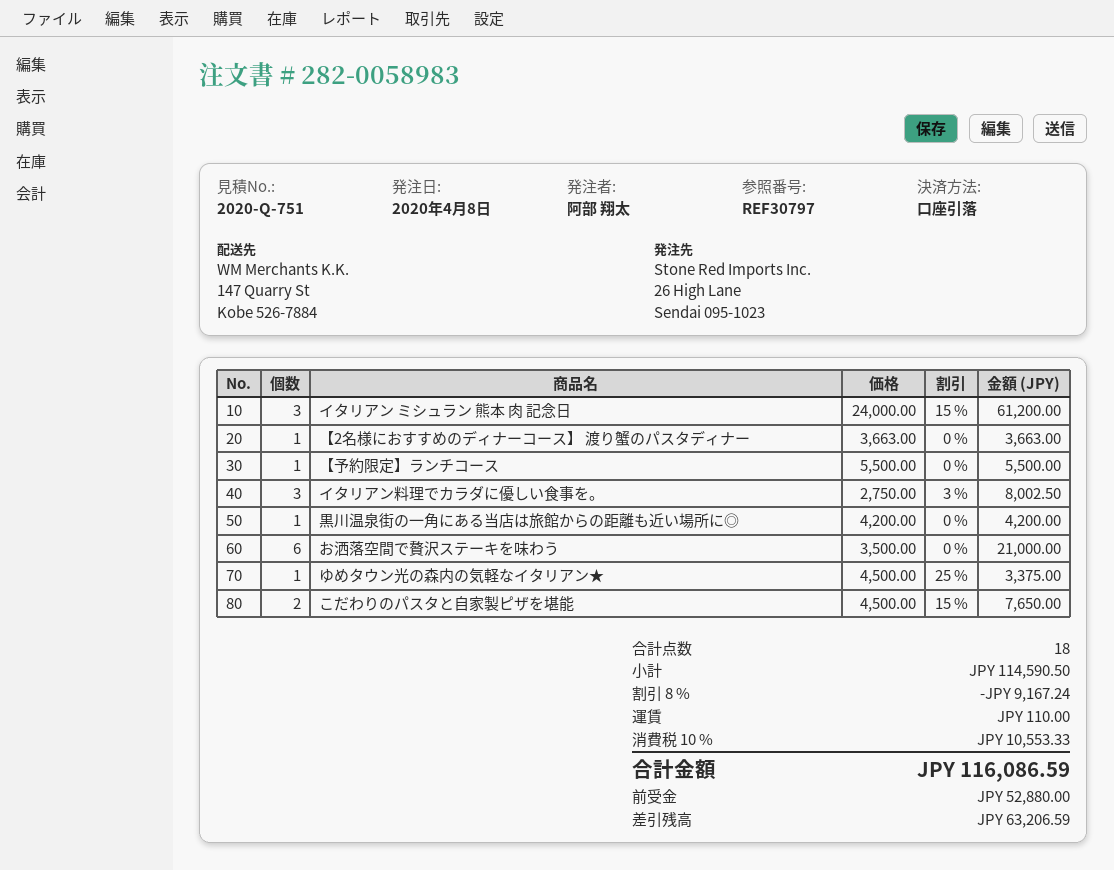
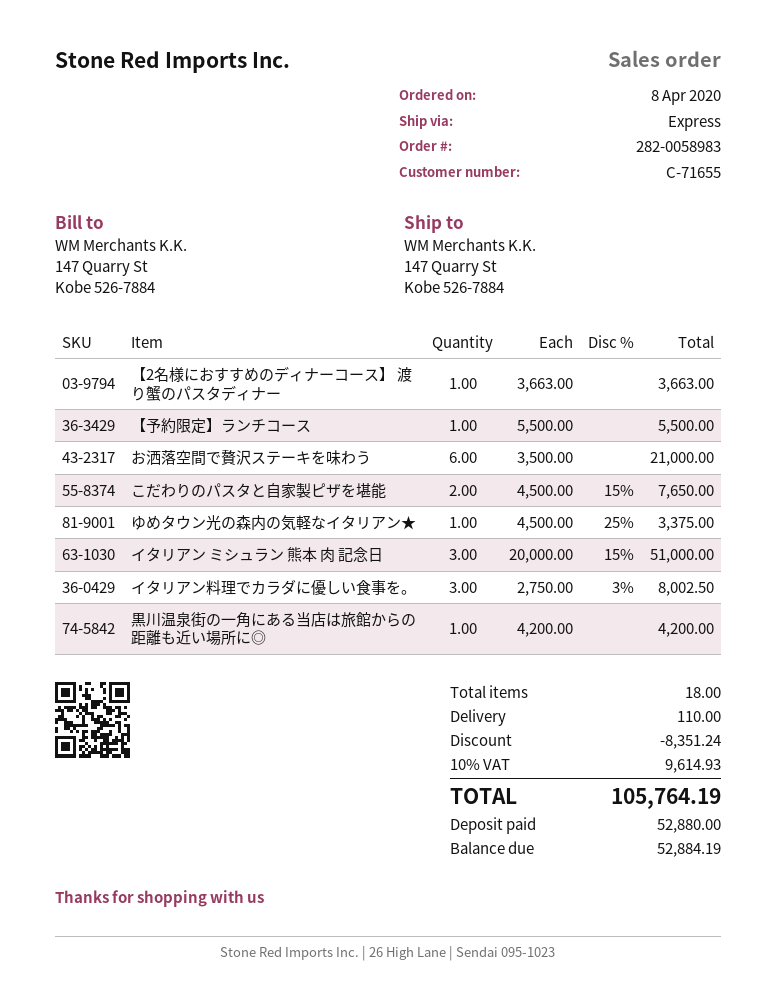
イタリアン ミシュラン 熊本 肉 記念日: 3 x 24000.00 - 15% = 61200.00 -> 3 x 20000.00 - 15% = 51000.00
discount: 9167.24 -> 8351.24
tax: 10% = 10553.33 -> 10% = 9614.93
total: 116086.59 -> 105764.19
balance: 63206.59 -> 52884.19

